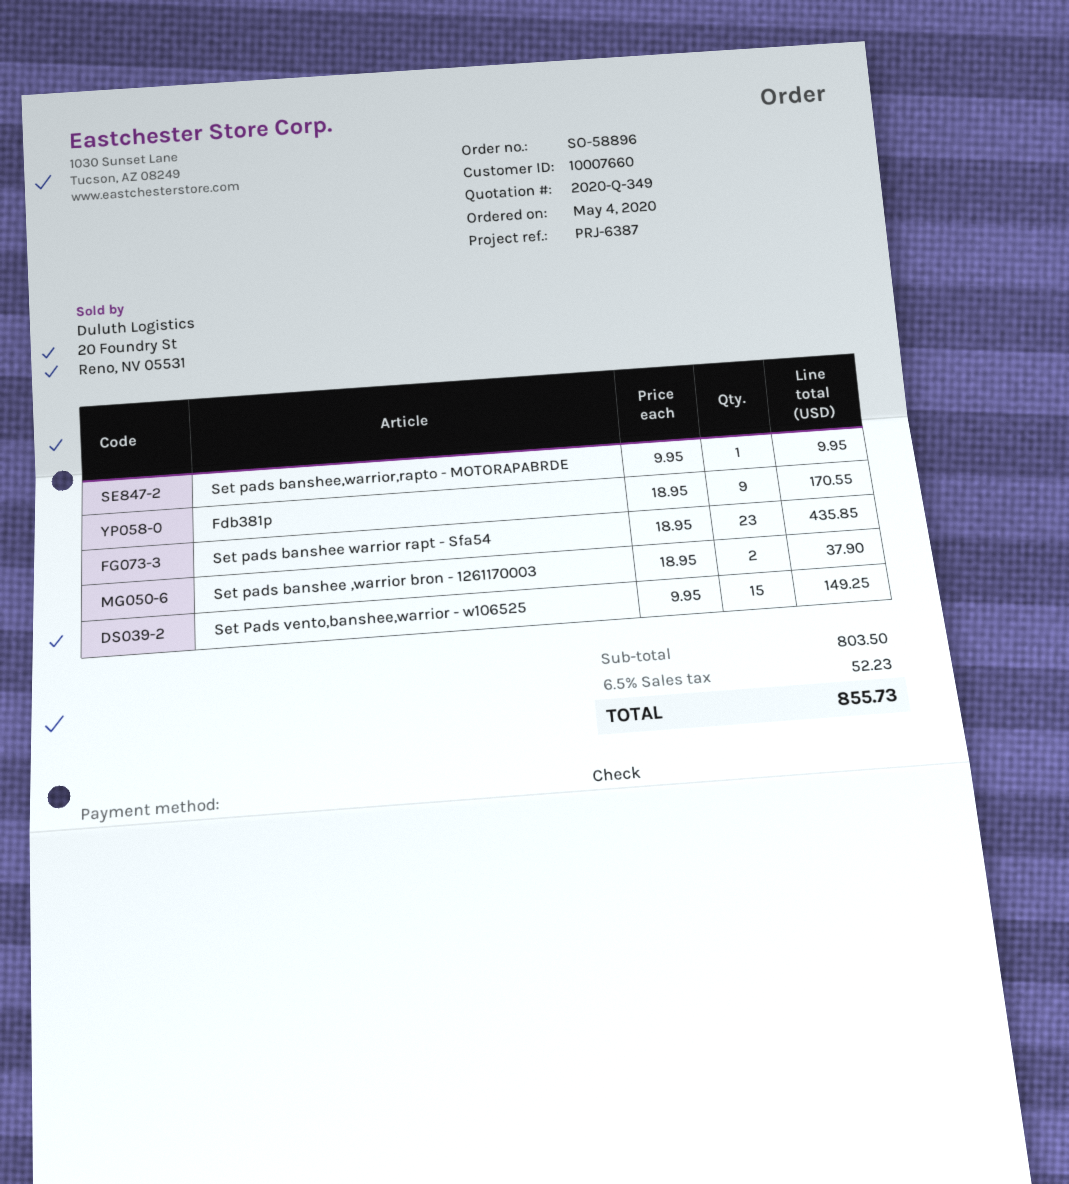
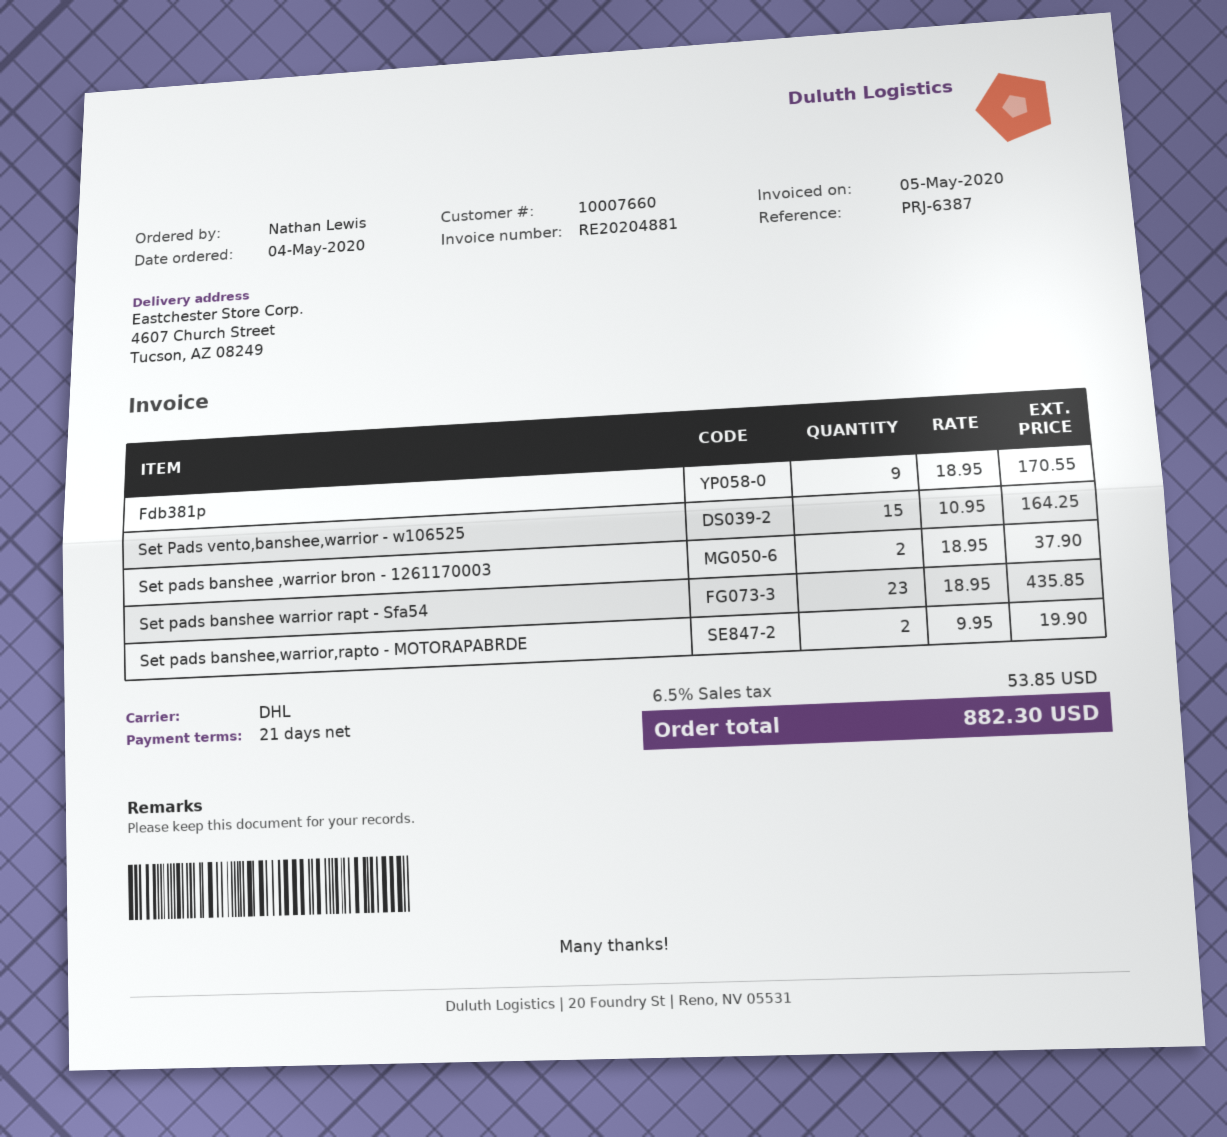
Set pads banshee,warrior,rapto - MOTORAPABRDE: 1 x 9.95 = 9.95 -> 2 x 9.95 = 19.90
Set Pads vento,banshee,warrior - w106525: 15 x 9.95 = 149.25 -> 15 x 10.95 = 164.25
tax: 6.5% = 52.23 -> 6.5% = 53.85
total: 855.73 -> 882.30

